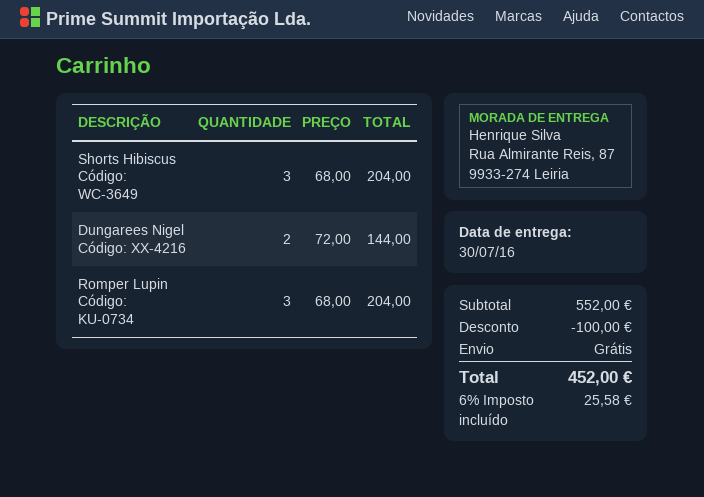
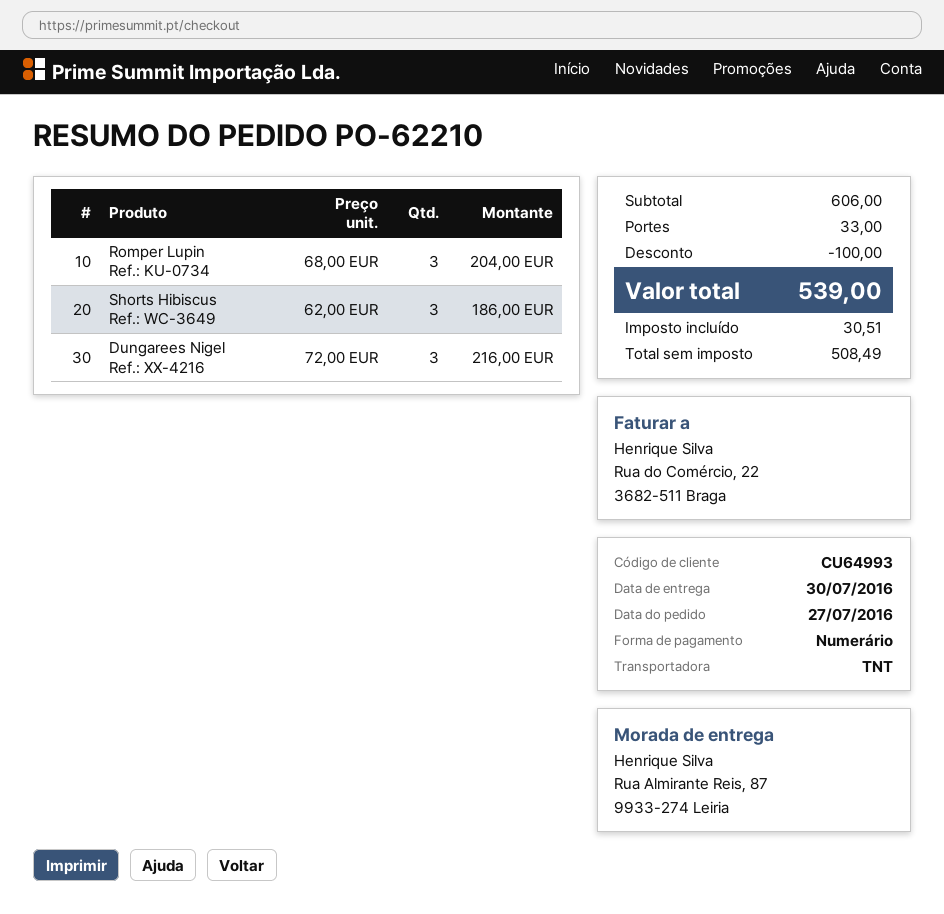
Shorts Hibiscus: 3 x 68.00 = 204.00 -> 3 x 62.00 = 186.00
Dungarees Nigel: 2 x 72.00 = 144.00 -> 3 x 72.00 = 216.00
subtotal: 552.00 -> 606.00
shipping: 0.00 -> 33.00
tax: 25.58 -> 30.51
total: 452.00 -> 539.00

